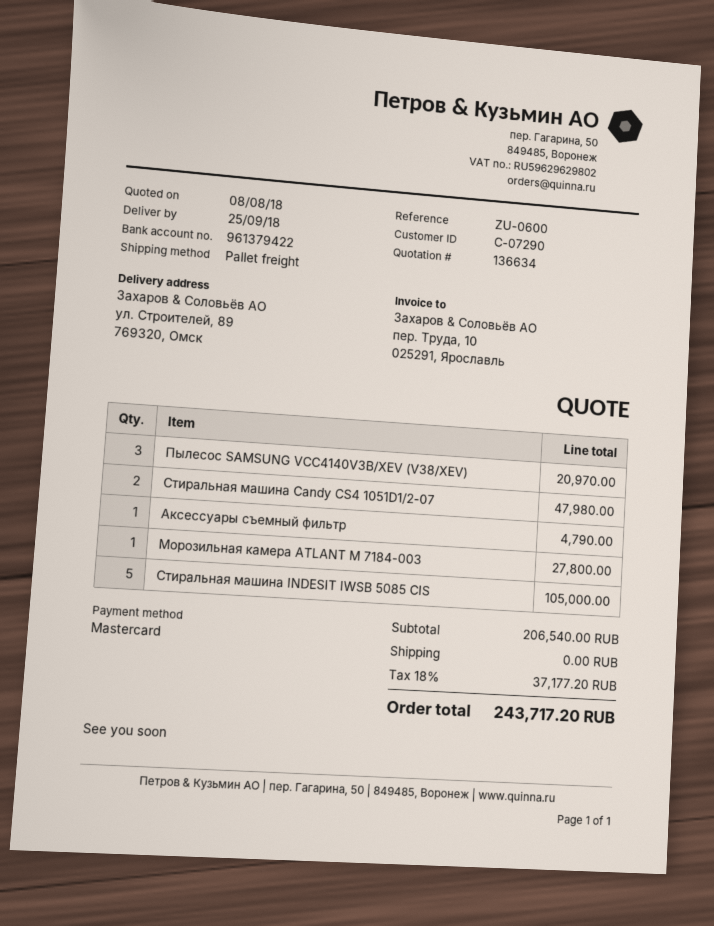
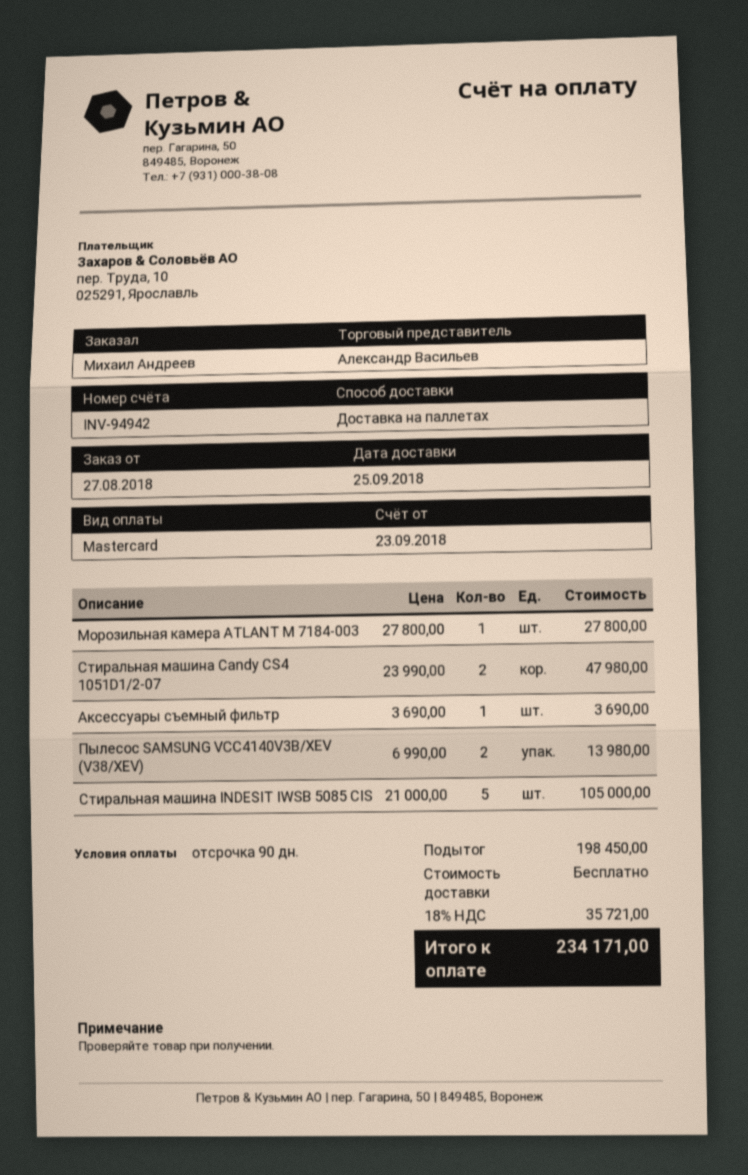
Пылесос SAMSUNG VCC4140V3B/XEV (V38/XEV): 3 for 20970.00 -> 2 for 13980.00
Аксессуары съемный фильтр: 1 for 4790.00 -> 1 for 3690.00
subtotal: 206540.00 -> 198450.00
tax: 18% = 37177.20 -> 18% = 35721.00
total: 243717.20 -> 234171.00

